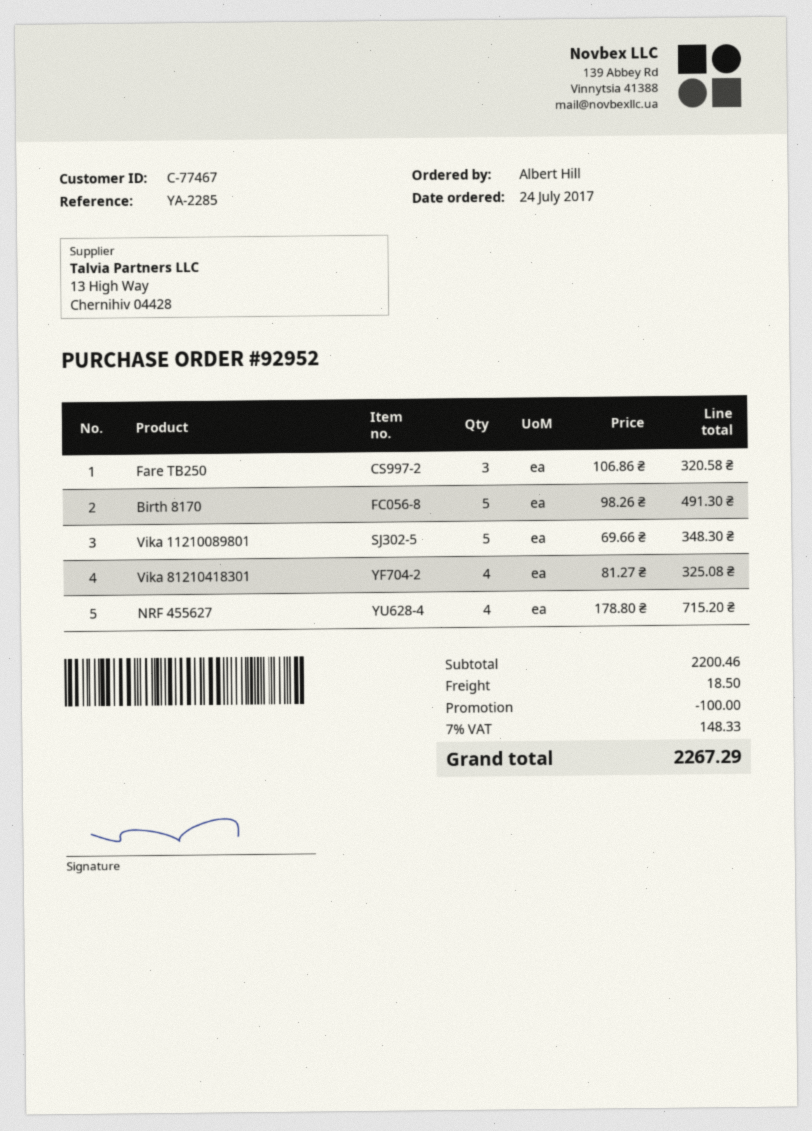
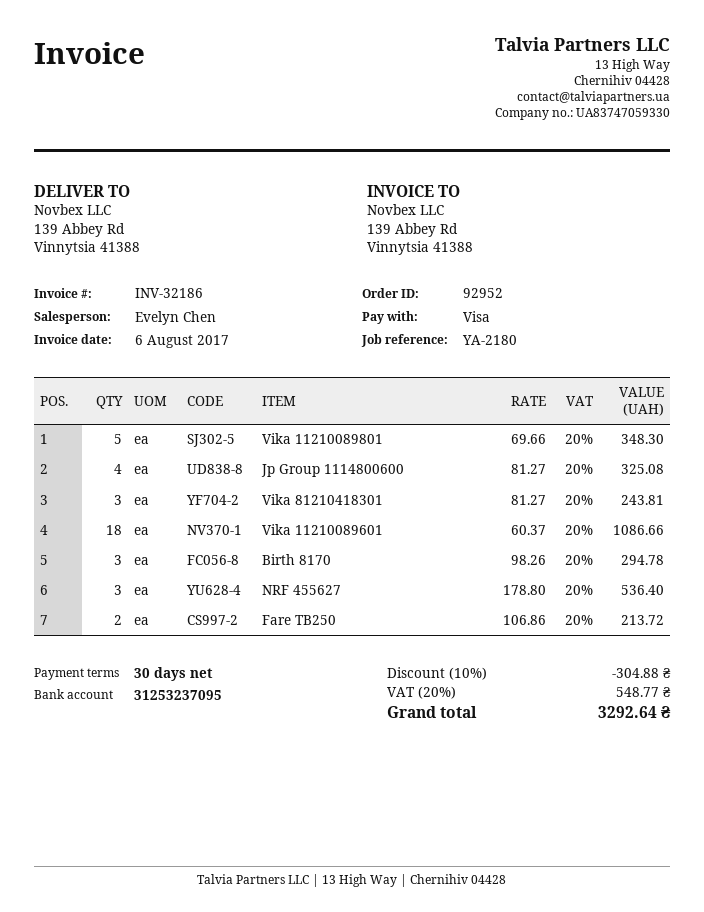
reference: YA-2285 -> YA-2180
Fare TB250: 3 x 106.86 = 320.58 -> 2 x 106.86 = 213.72
Birth 8170: 5 x 98.26 = 491.30 -> 3 x 98.26 = 294.78
Vika 81210418301: 4 x 81.27 = 325.08 -> 3 x 81.27 = 243.81
NRF 455627: 4 x 178.80 = 715.20 -> 3 x 178.80 = 536.40
Jp Group 1114800600: none -> 4 x 81.27 = 325.08
Vika 11210089601: none -> 18 x 60.37 = 1086.66
discount: 100.00 -> 304.88
shipping: 18.50 -> none
tax: 7% = 148.33 -> 20% = 548.77
total: 2267.29 -> 3292.64

